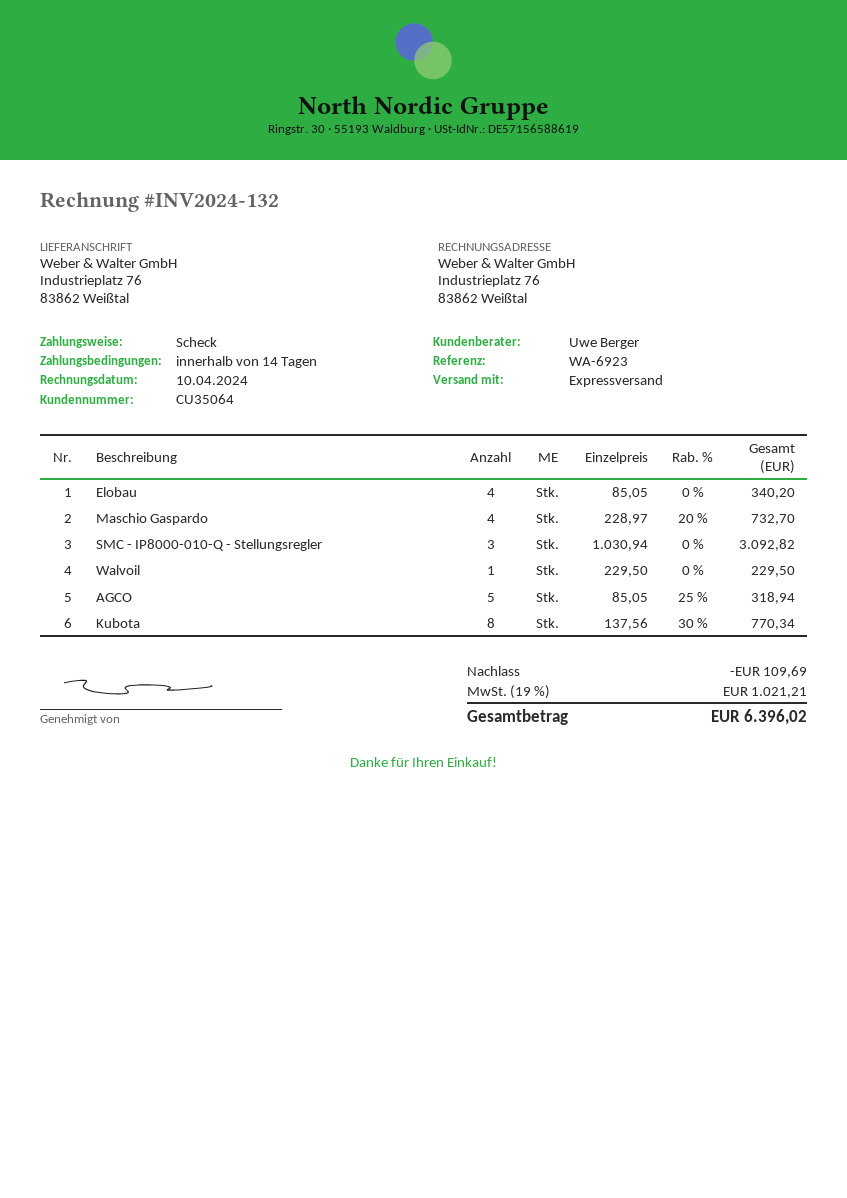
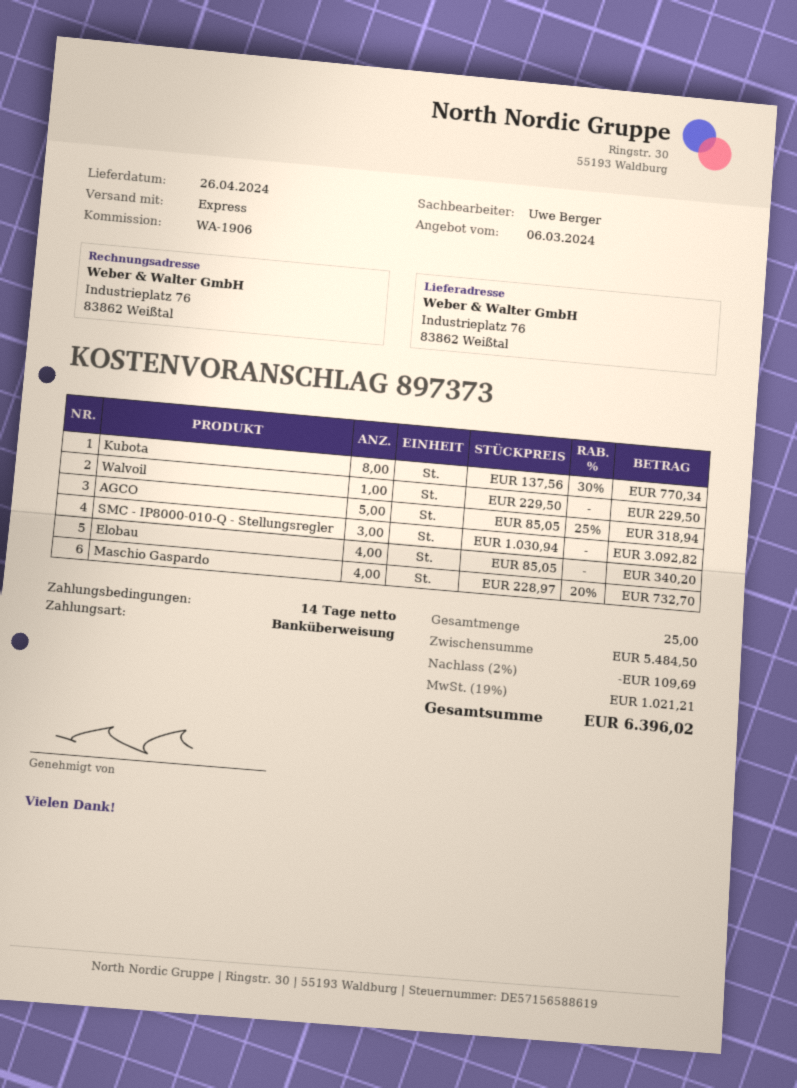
reference: WA-6923 -> WA-1906
payment method: cheque -> bank transfer

